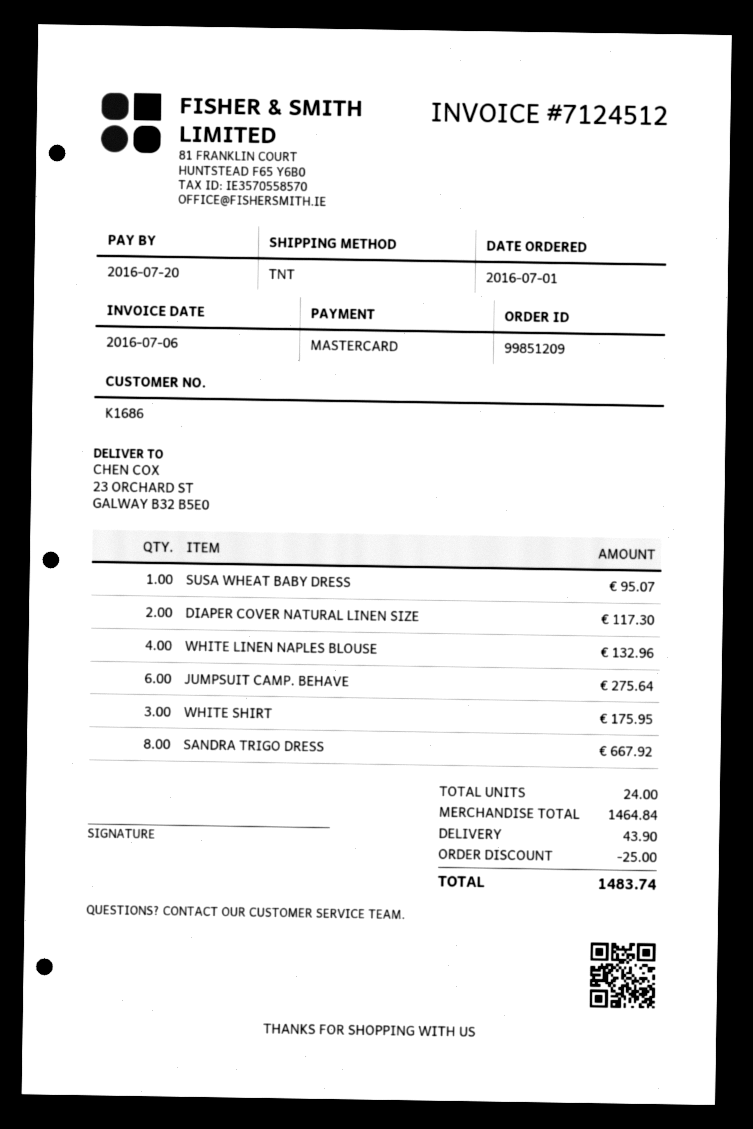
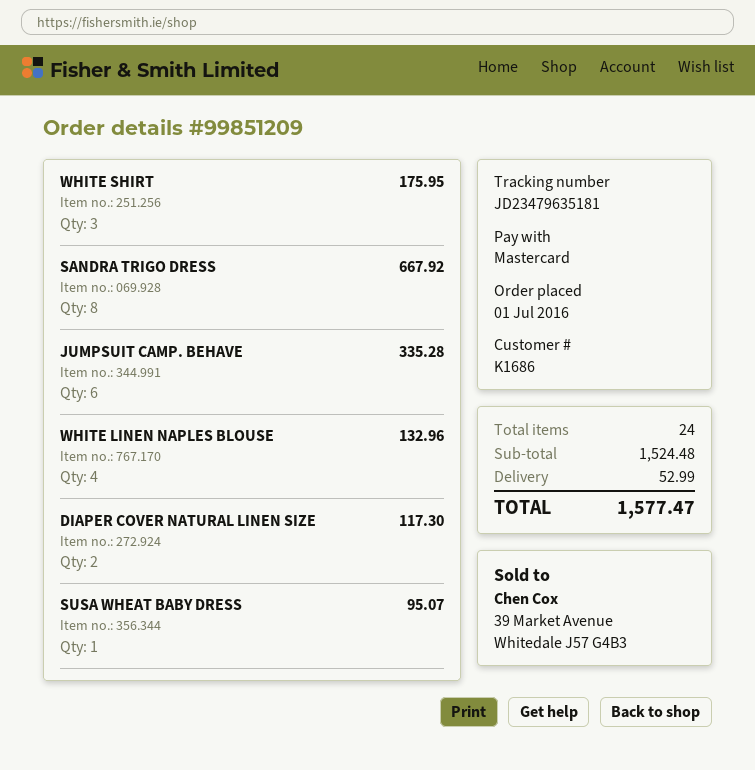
JUMPSUIT CAMP. BEHAVE: 6 for 275.64 -> 6 for 335.28
subtotal: 1464.84 -> 1524.48
discount: 25.00 -> none
shipping: 43.90 -> 52.99
total: 1483.74 -> 1577.47

